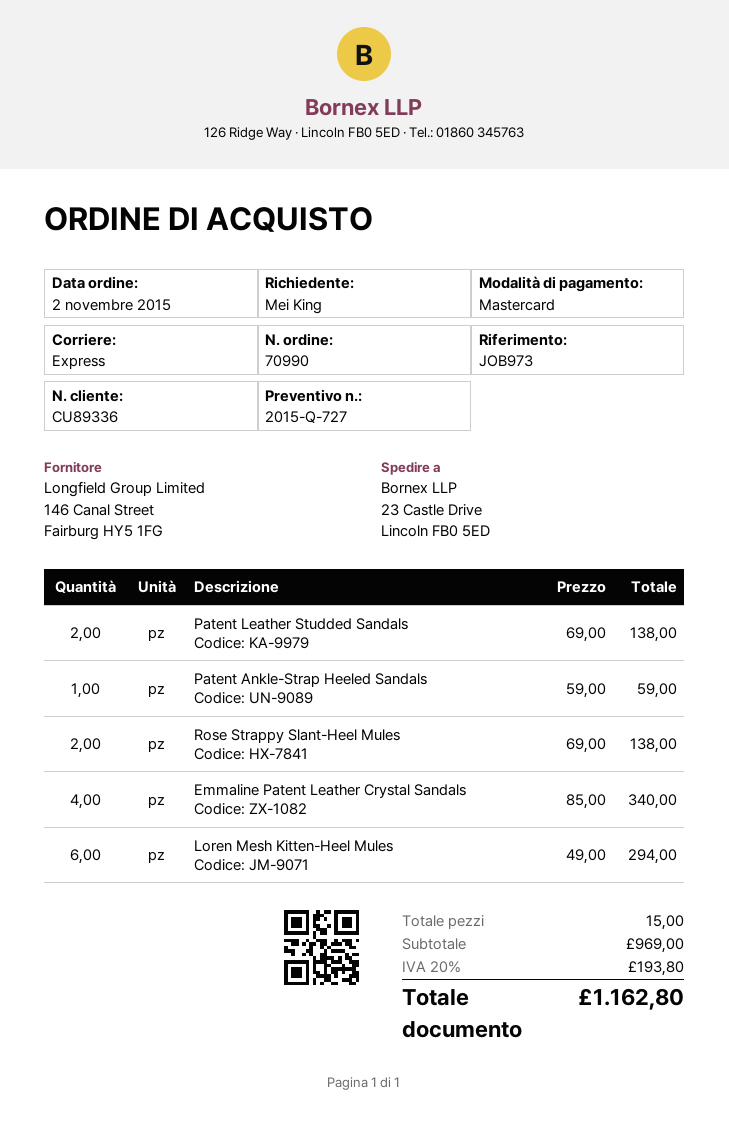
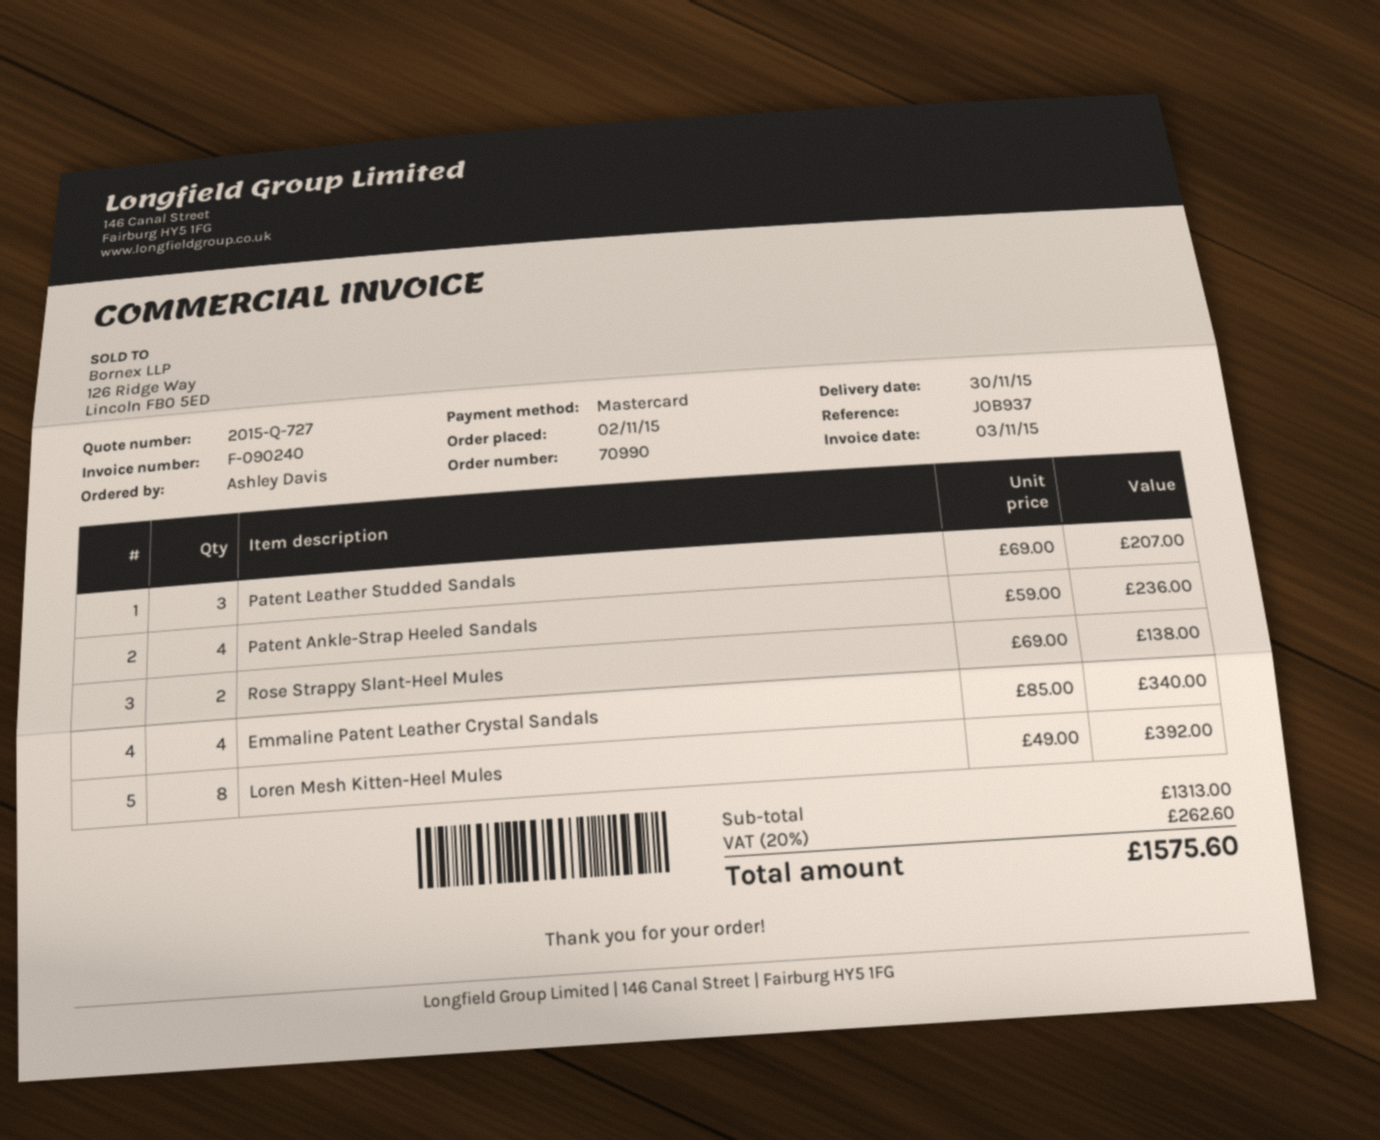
reference: JOB973 -> JOB937
ordered by: Mei King -> Ashley Davis
Patent Leather Studded Sandals: 2 x 69.00 = 138.00 -> 3 x 69.00 = 207.00
Patent Ankle-Strap Heeled Sandals: 1 x 59.00 = 59.00 -> 4 x 59.00 = 236.00
Loren Mesh Kitten-Heel Mules: 6 x 49.00 = 294.00 -> 8 x 49.00 = 392.00
subtotal: 969.00 -> 1313.00
tax: 20% = 193.80 -> 20% = 262.60
total: 1162.80 -> 1575.60

